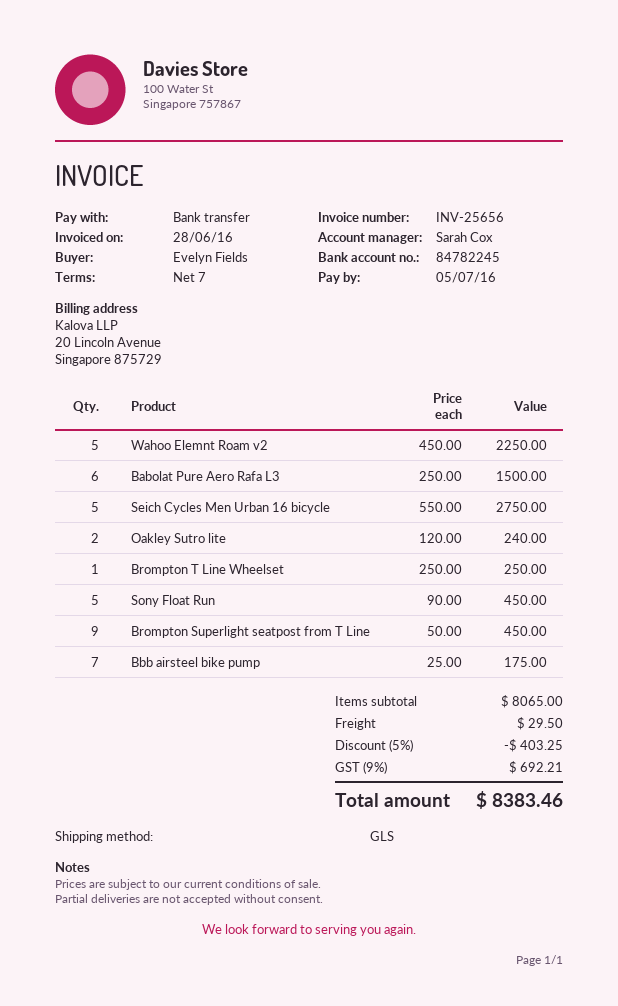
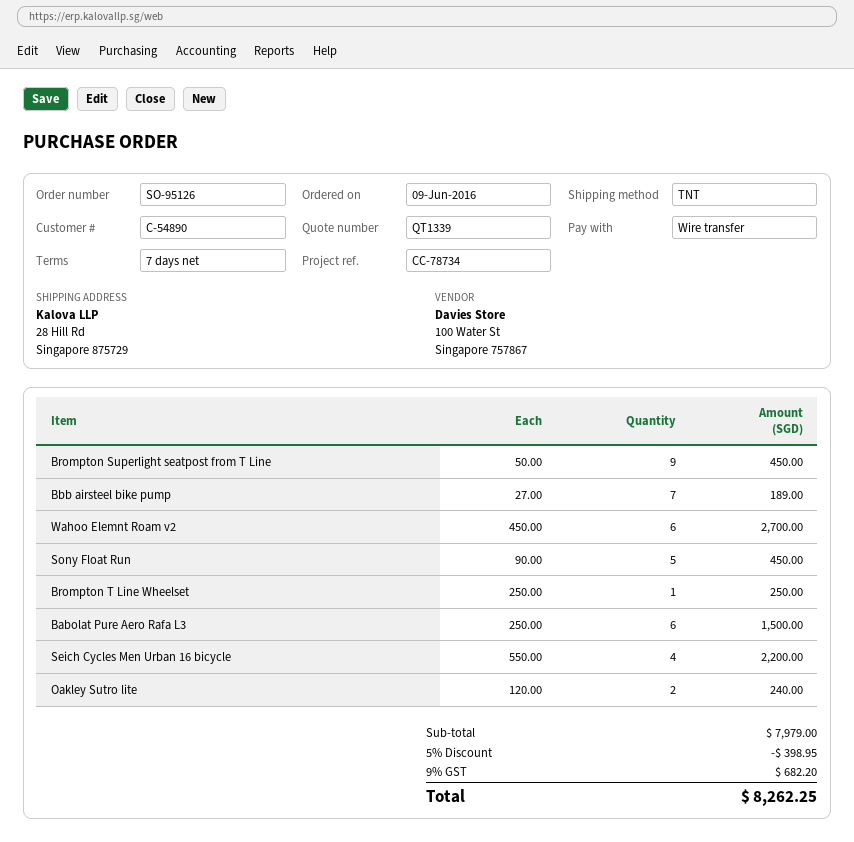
shipping method: GLS -> TNT
Wahoo Elemnt Roam v2: 5 x 450.00 = 2250.00 -> 6 x 450.00 = 2700.00
Seich Cycles Men Urban 16 bicycle: 5 x 550.00 = 2750.00 -> 4 x 550.00 = 2200.00
Bbb airsteel bike pump: 7 x 25.00 = 175.00 -> 7 x 27.00 = 189.00
subtotal: 8065.00 -> 7979.00
discount: 5% = 403.25 -> 5% = 398.95
shipping: 29.50 -> none
tax: 9% = 692.21 -> 9% = 682.20
total: 8383.46 -> 8262.25

